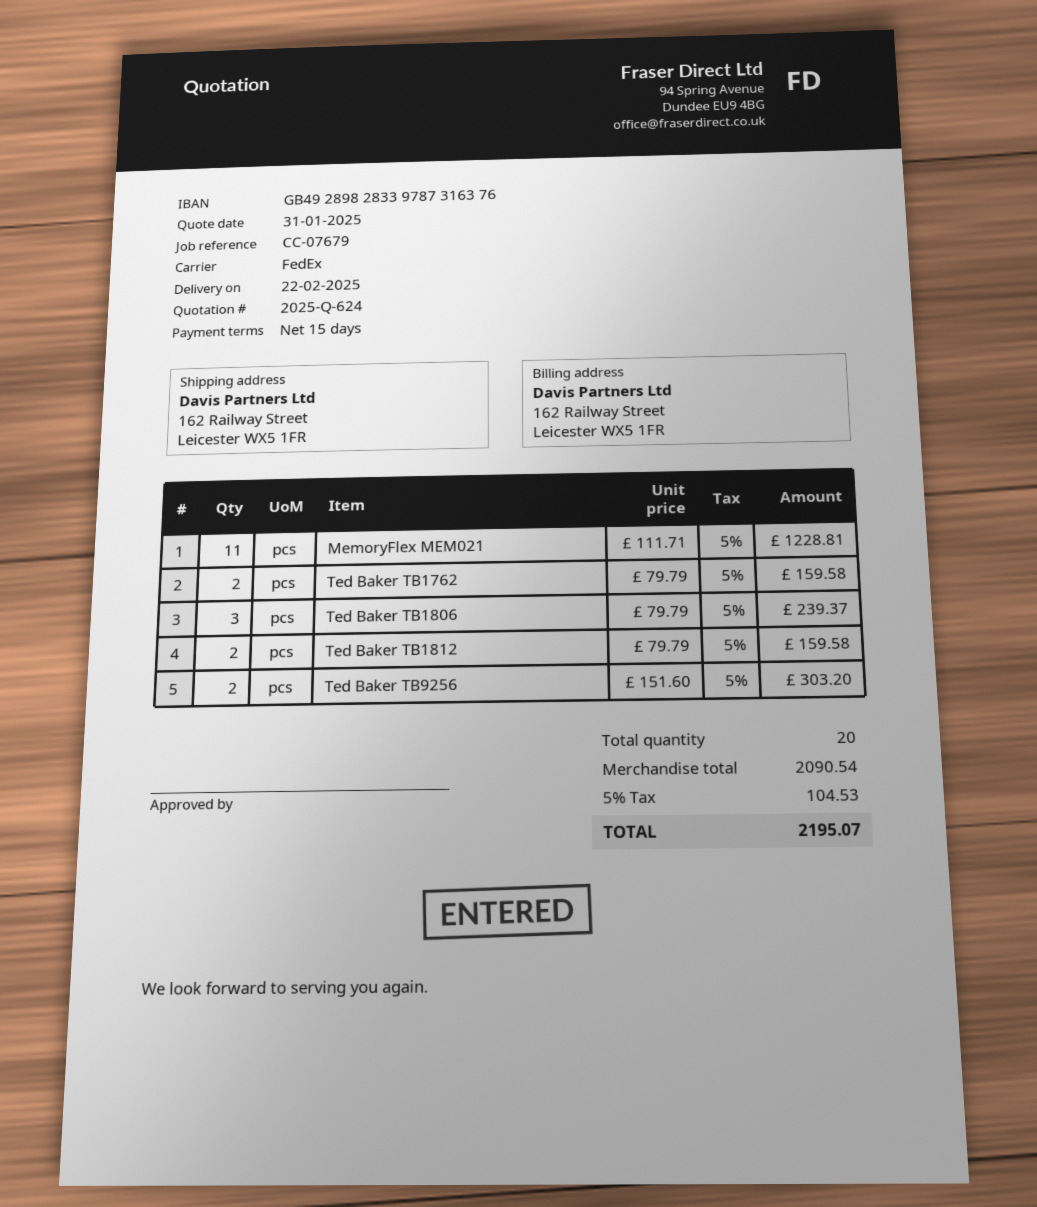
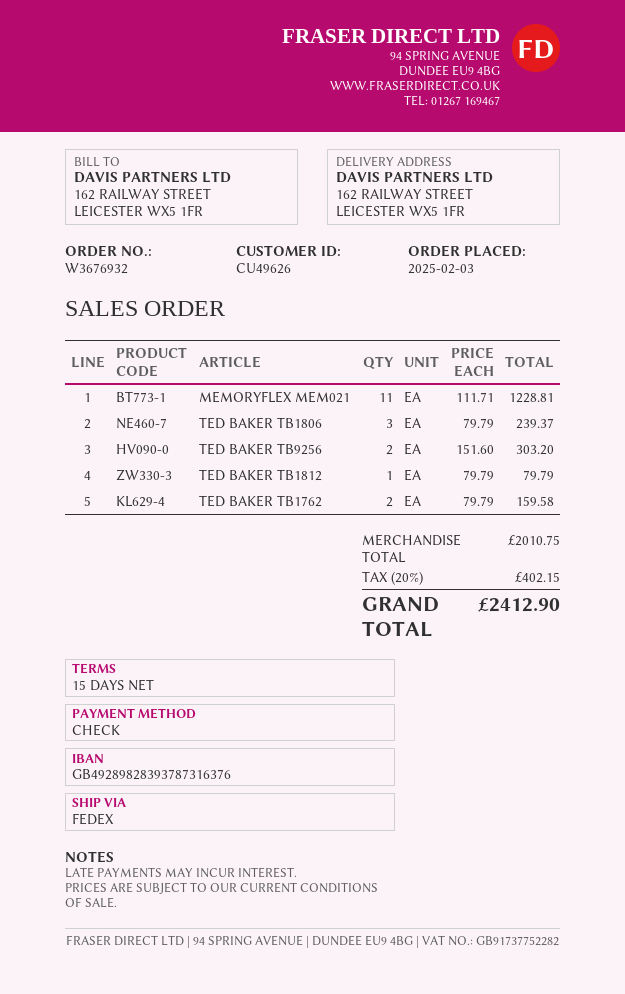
bank account: GB49289828339787316376 -> GB49289828393787316376
Ted Baker TB1812: 2 x 79.79 = 159.58 -> 1 x 79.79 = 79.79
subtotal: 2090.54 -> 2010.75
tax: 5% = 104.53 -> 20% = 402.15
total: 2195.07 -> 2412.90

